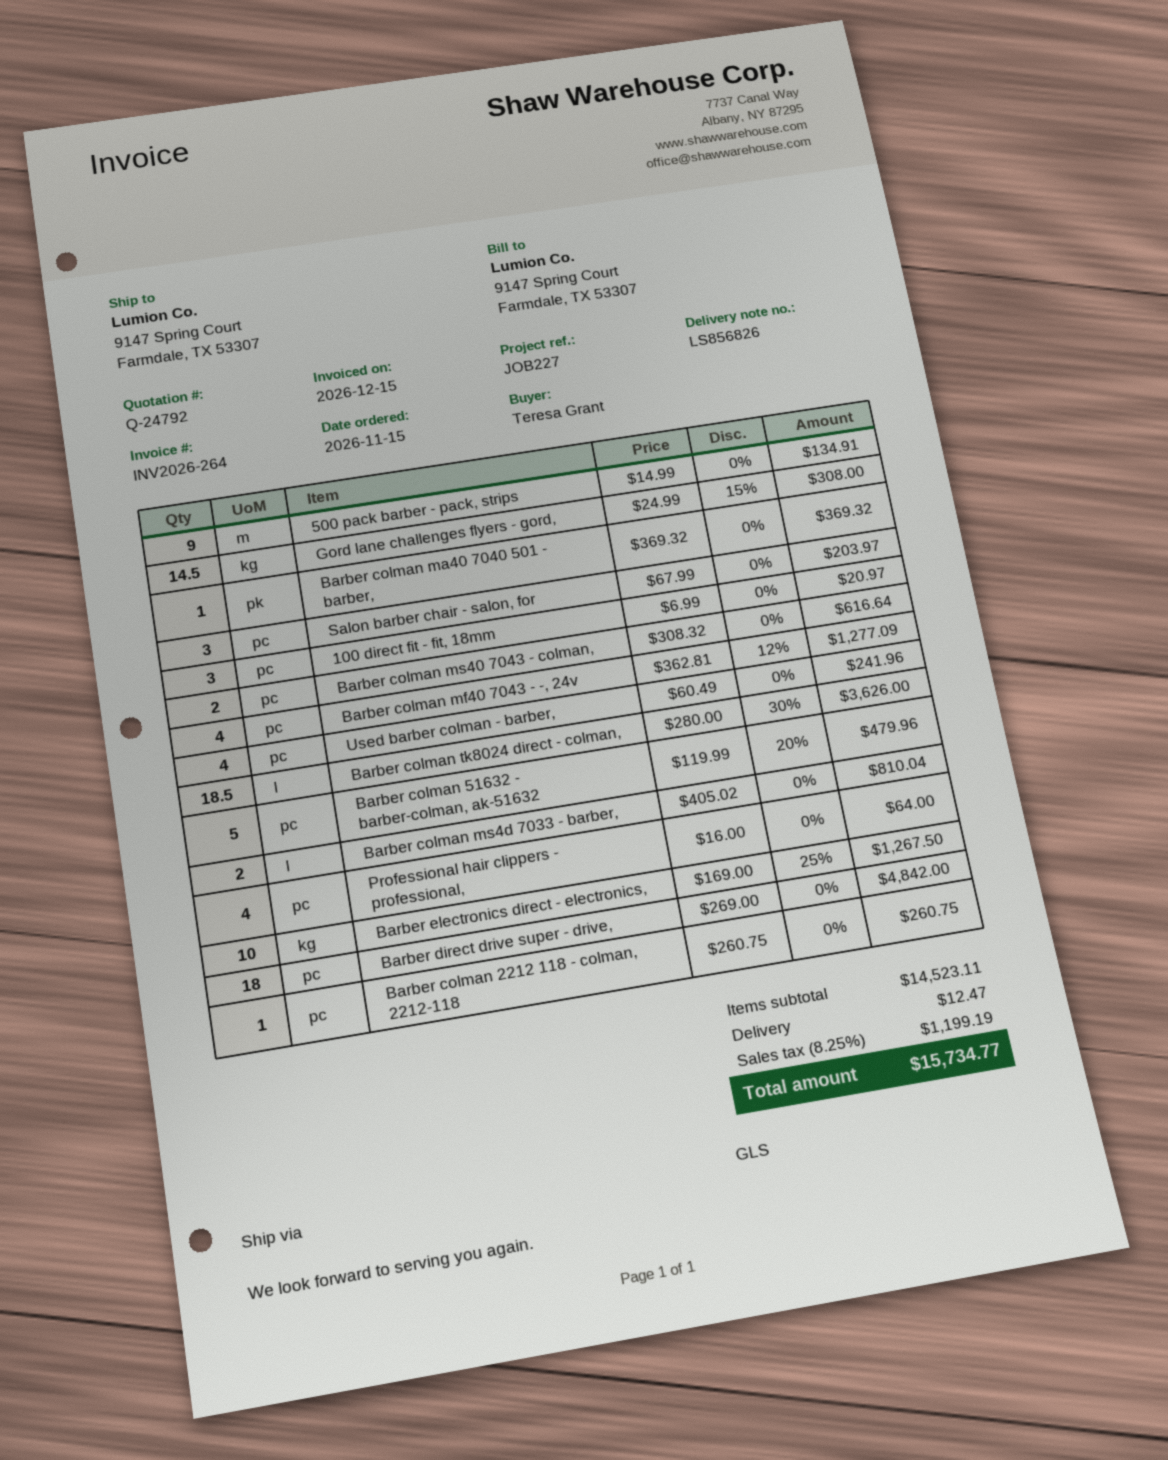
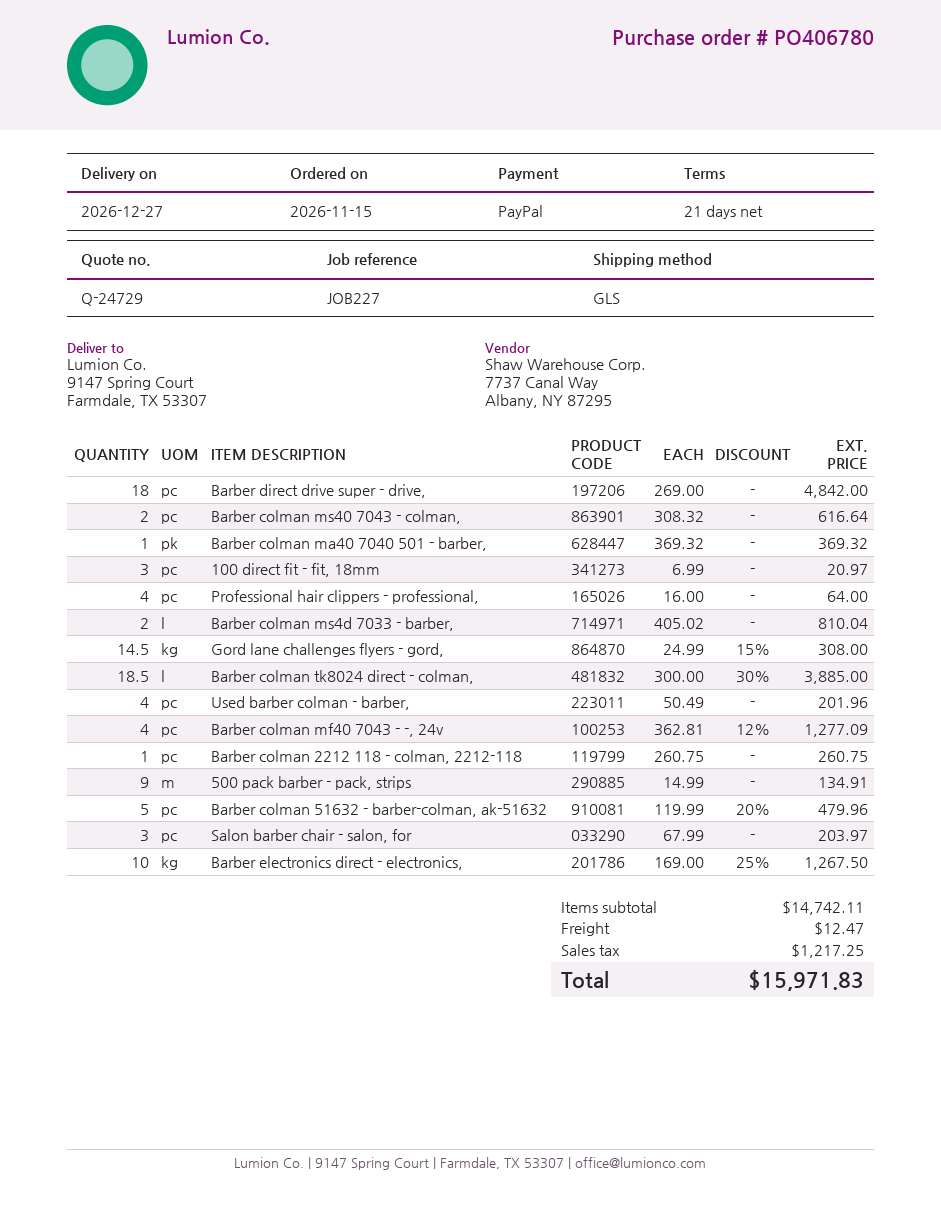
quote number: Q-24792 -> Q-24729
Used barber colman - barber,: 4 x 60.49 = 241.96 -> 4 x 50.49 = 201.96
Barber colman tk8024 direct - colman,: 18.5 x 280.00 - 30% = 3626.00 -> 18.5 x 300.00 - 30% = 3885.00
subtotal: 14523.11 -> 14742.11
tax: 1199.19 -> 1217.25
total: 15734.77 -> 15971.83

